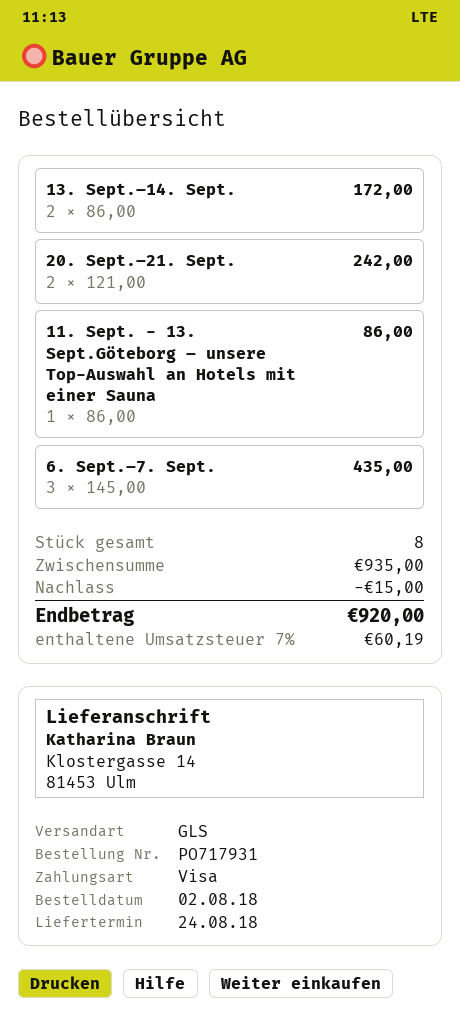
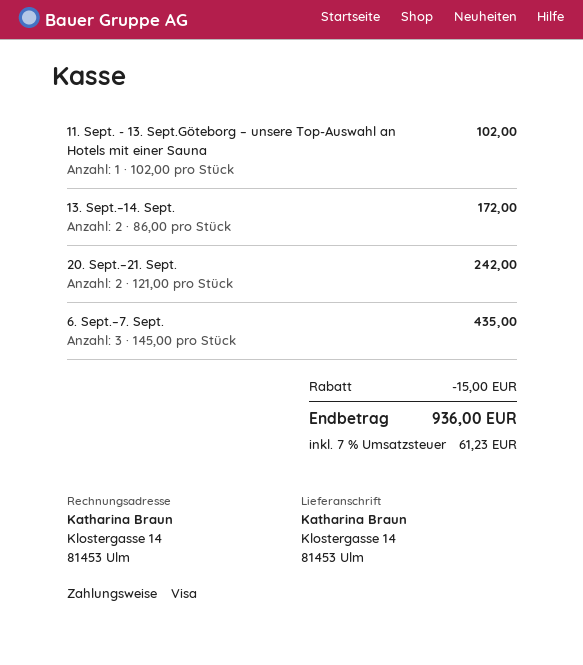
11. Sept. - 13. Sept.Göteborg – unsere Top-Auswahl an Hotels mit einer Sauna: 1 x 86.00 = 86.00 -> 1 x 102.00 = 102.00
tax: 7% = 60.19 -> 7% = 61.23
total: 920.00 -> 936.00

